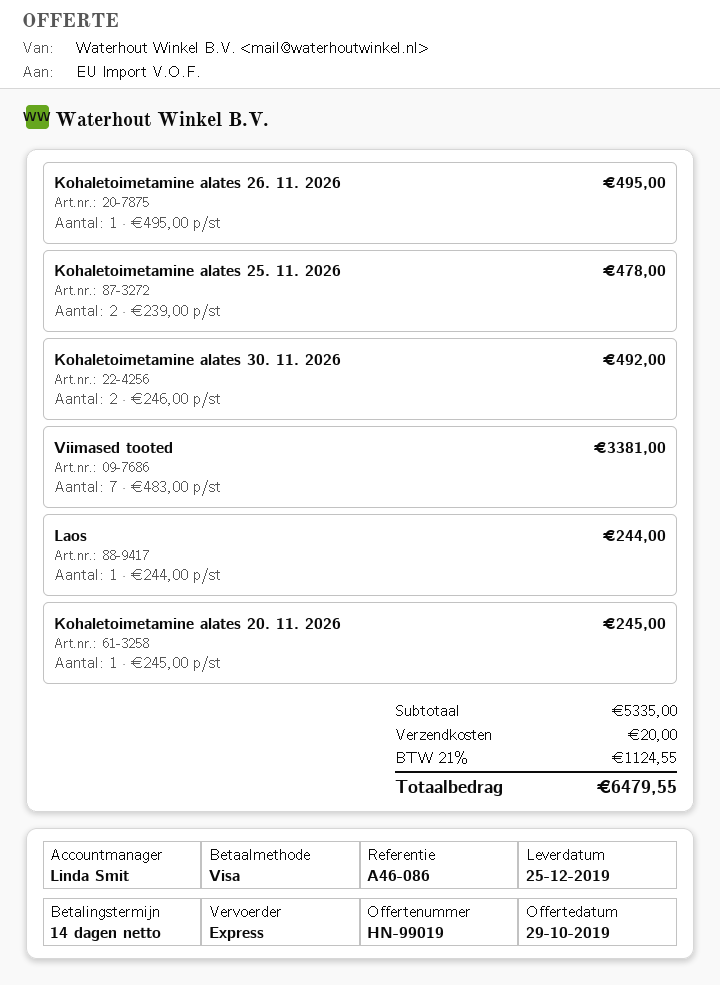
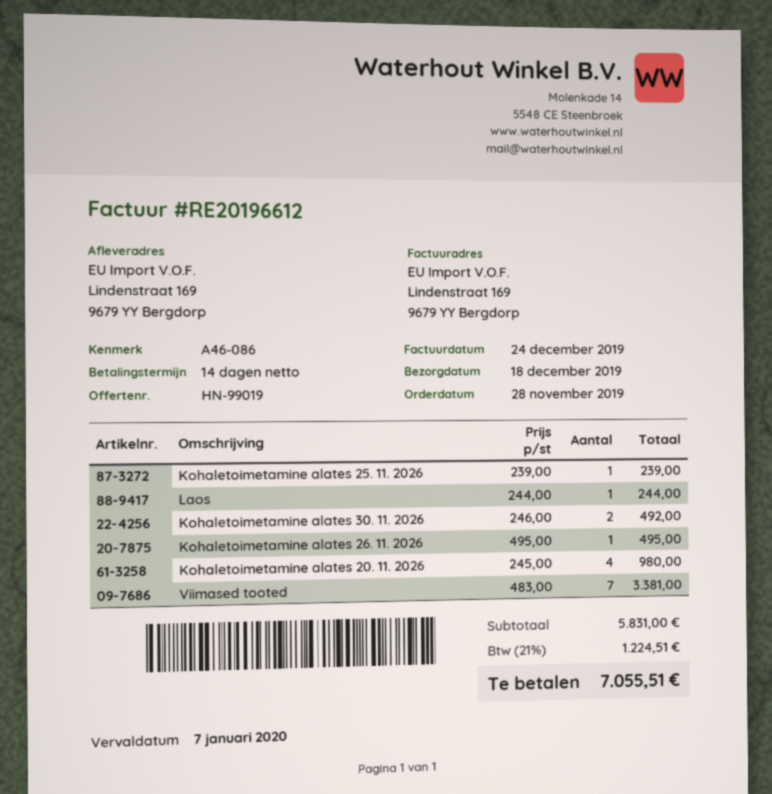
delivery date: 2019-12-25 -> 2019-12-18
Kohaletoimetamine alates 25. 11. 2026: 2 x 239.00 = 478.00 -> 1 x 239.00 = 239.00
Kohaletoimetamine alates 20. 11. 2026: 1 x 245.00 = 245.00 -> 4 x 245.00 = 980.00
subtotal: 5335.00 -> 5831.00
shipping: 20.00 -> none
tax: 21% = 1124.55 -> 21% = 1224.51
total: 6479.55 -> 7055.51

